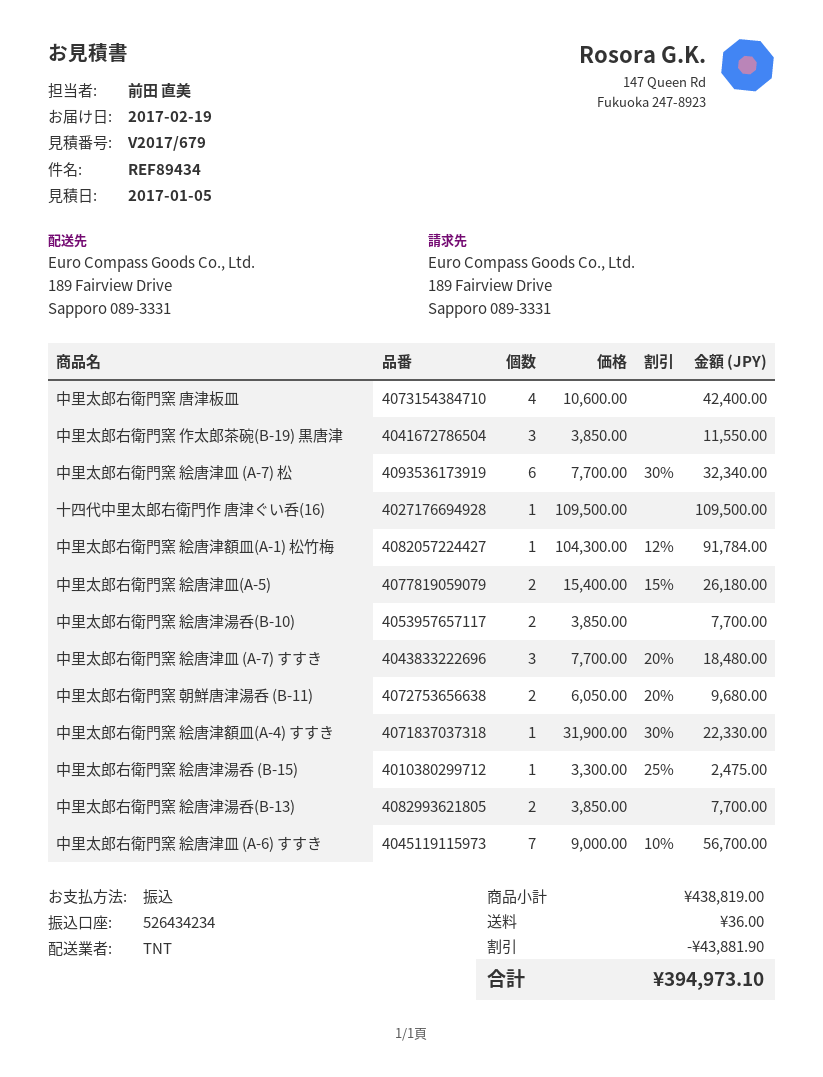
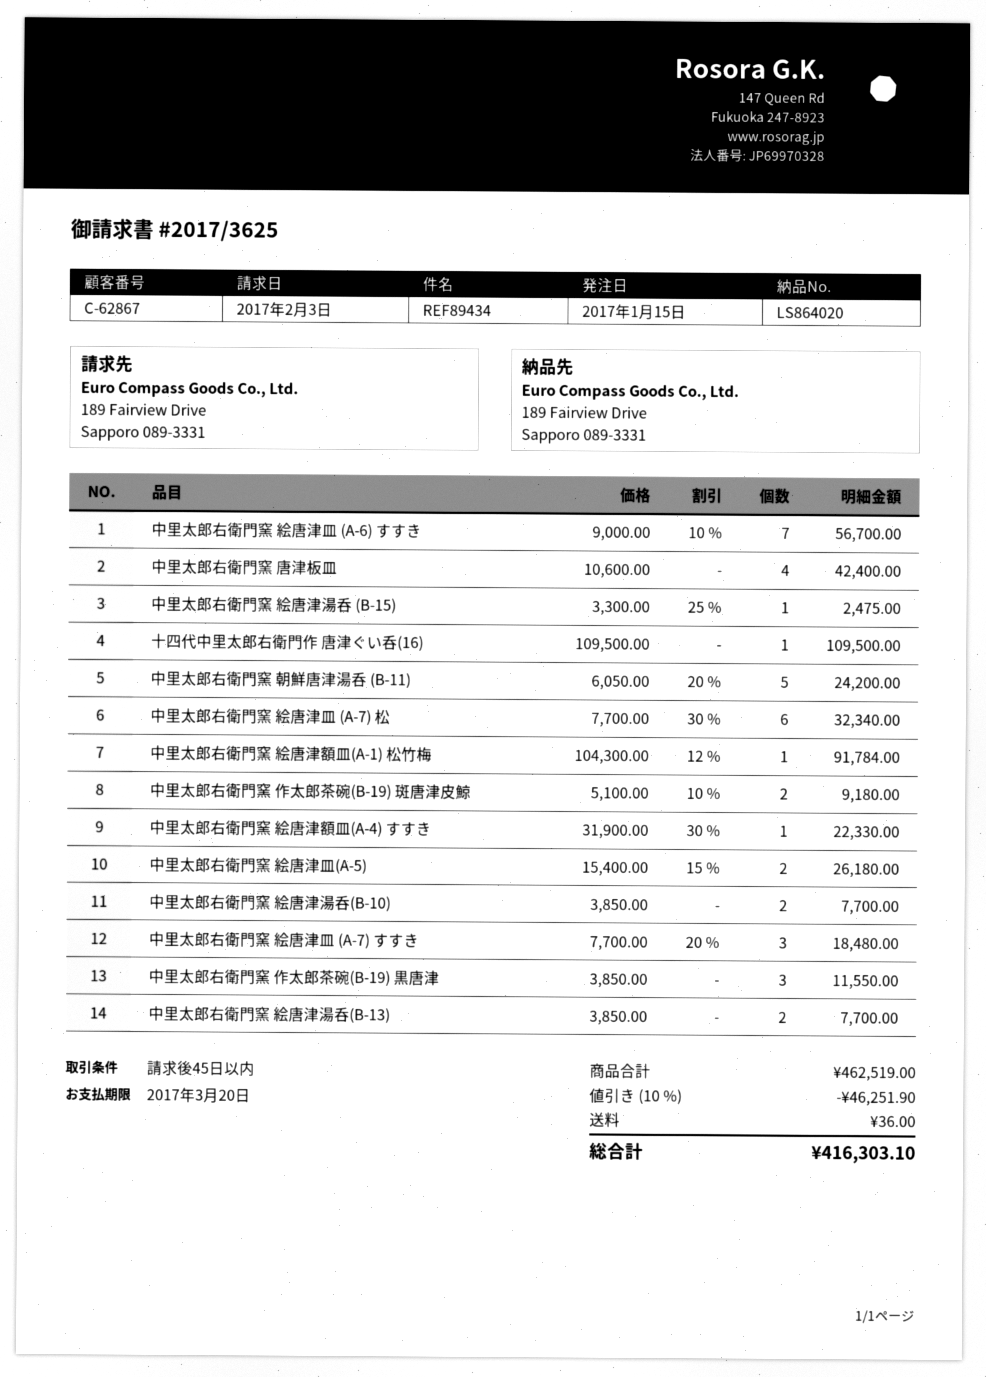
中里太郎右衛門窯 朝鮮唐津湯呑 (B-11): 2 x 6050.00 - 20% = 9680.00 -> 5 x 6050.00 - 20% = 24200.00
中里太郎右衛門窯 作太郎茶碗(B-19) 斑唐津皮鯨: none -> 2 x 5100.00 - 10% = 9180.00
subtotal: 438819.00 -> 462519.00
discount: 43881.90 -> 46251.90
total: 394973.10 -> 416303.10

